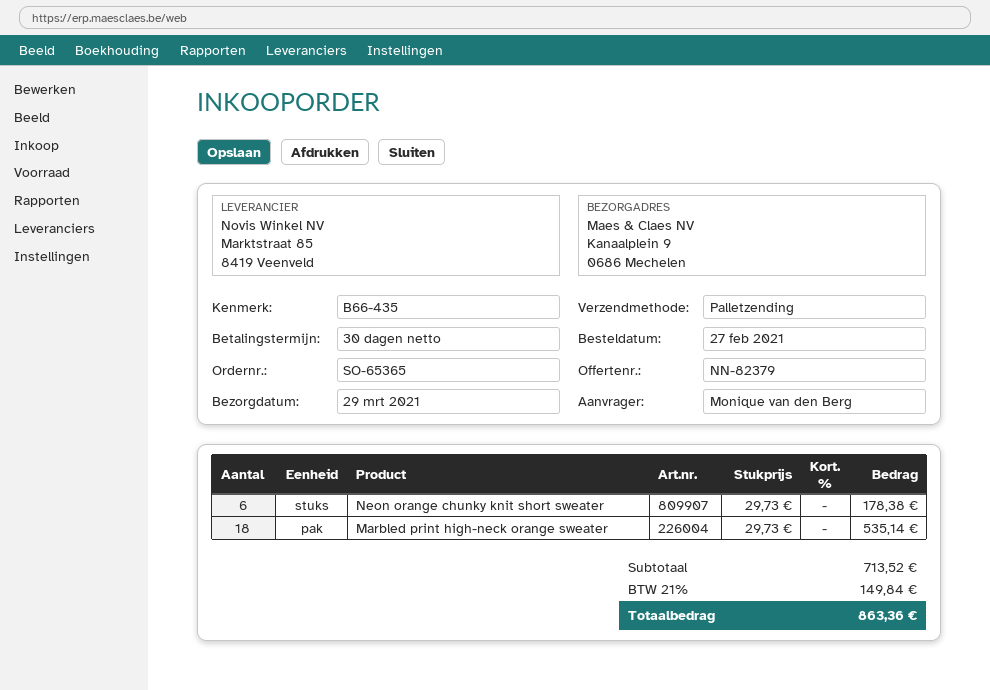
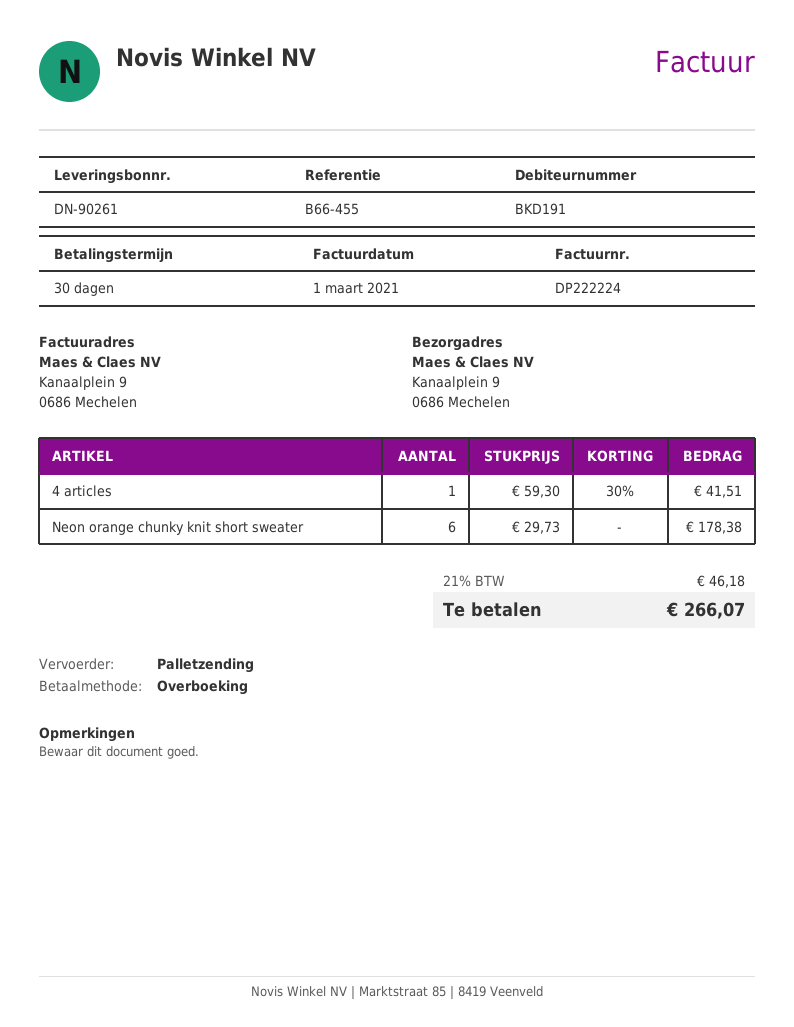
reference: B66-435 -> B66-455
Marbled print high-neck orange sweater: 18 x 29.73 = 535.14 -> none
4 articles: none -> 1 x 59.30 - 30% = 41.51
tax: 21% = 149.84 -> 21% = 46.18
total: 863.36 -> 266.07

